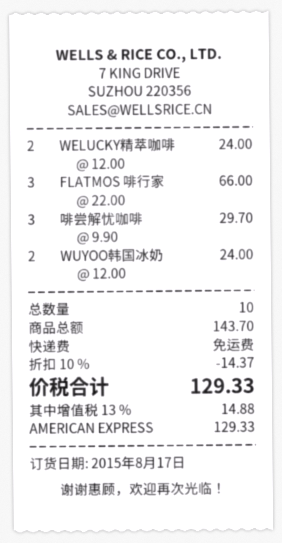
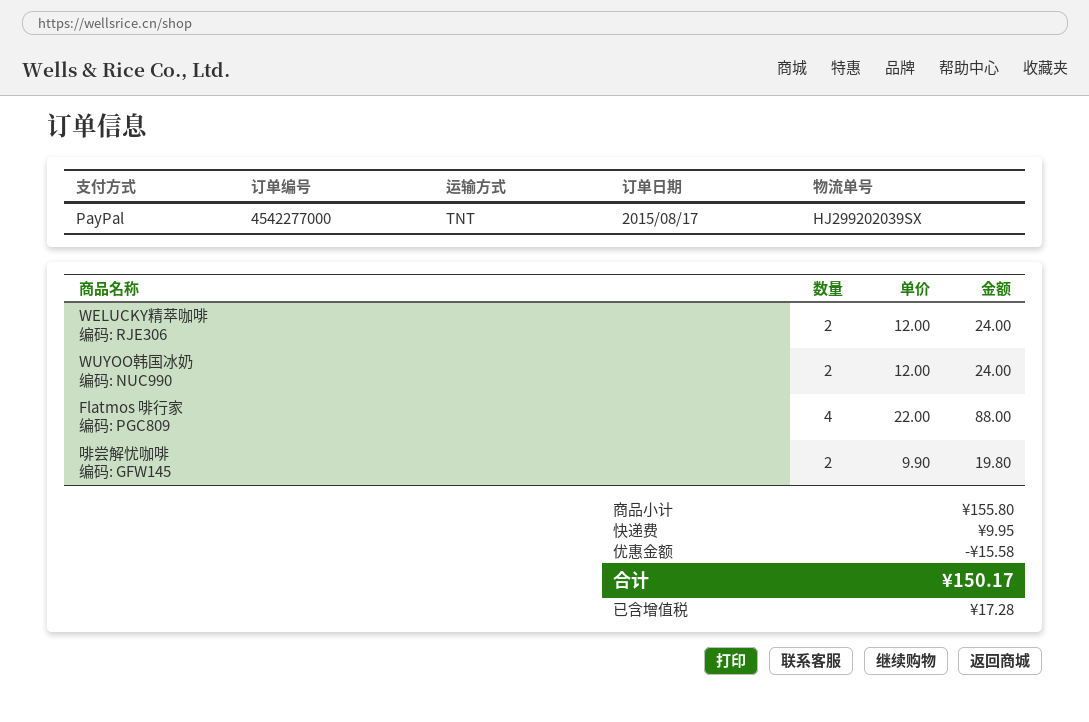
payment method: American Express -> PayPal
FLATMOS 啡行家: 3 x 22.00 = 66.00 -> 4 x 22.00 = 88.00
啡尝解忧咖啡: 3 x 9.90 = 29.70 -> 2 x 9.90 = 19.80
subtotal: 143.70 -> 155.80
discount: 14.37 -> 15.58
shipping: 0.00 -> 9.95
tax: 14.88 -> 17.28
total: 129.33 -> 150.17

